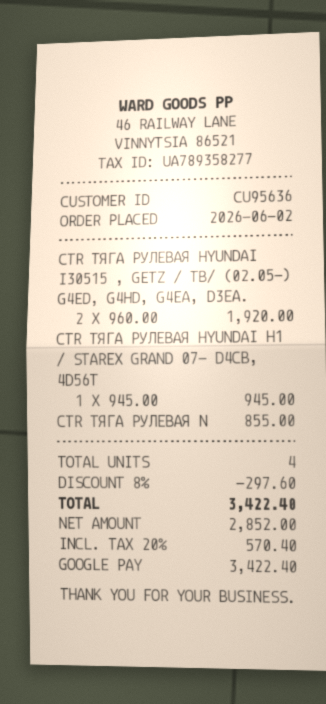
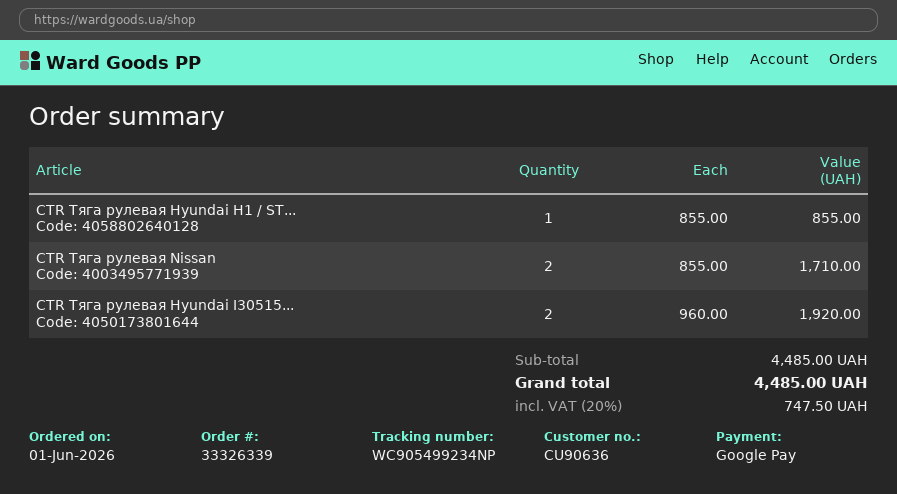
order date: 2026-06-02 -> 2026-06-01
customer number: CU95636 -> CU90636
CTR ТЯГА РУЛЕВАЯ HYUNDAI H1 / STAREX GRAND 07- D4CB, 4D56T: 1 x 945.00 = 945.00 -> 1 x 855.00 = 855.00
CTR ТЯГА РУЛЕВАЯ N: 1 x 855.00 = 855.00 -> 2 x 855.00 = 1710.00
discount: 8% = 297.60 -> none
tax: 20% = 570.40 -> 20% = 747.50
total: 3422.40 -> 4485.00

